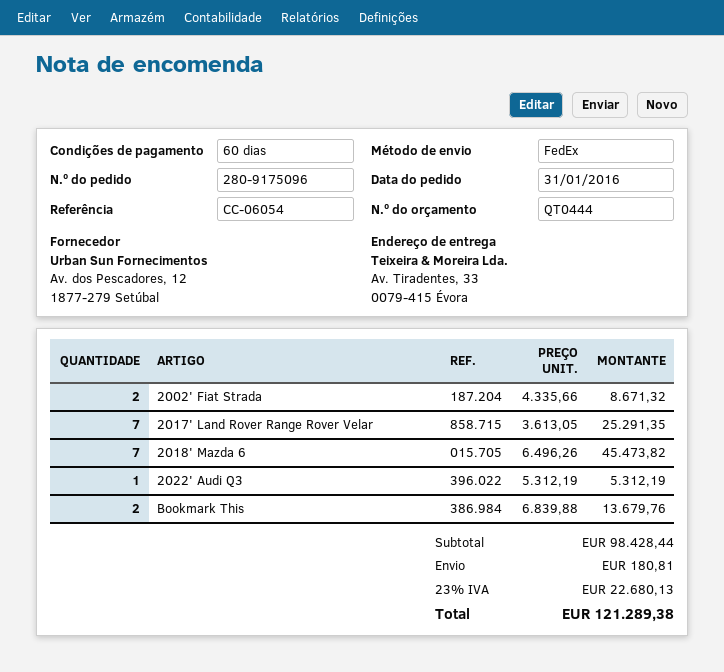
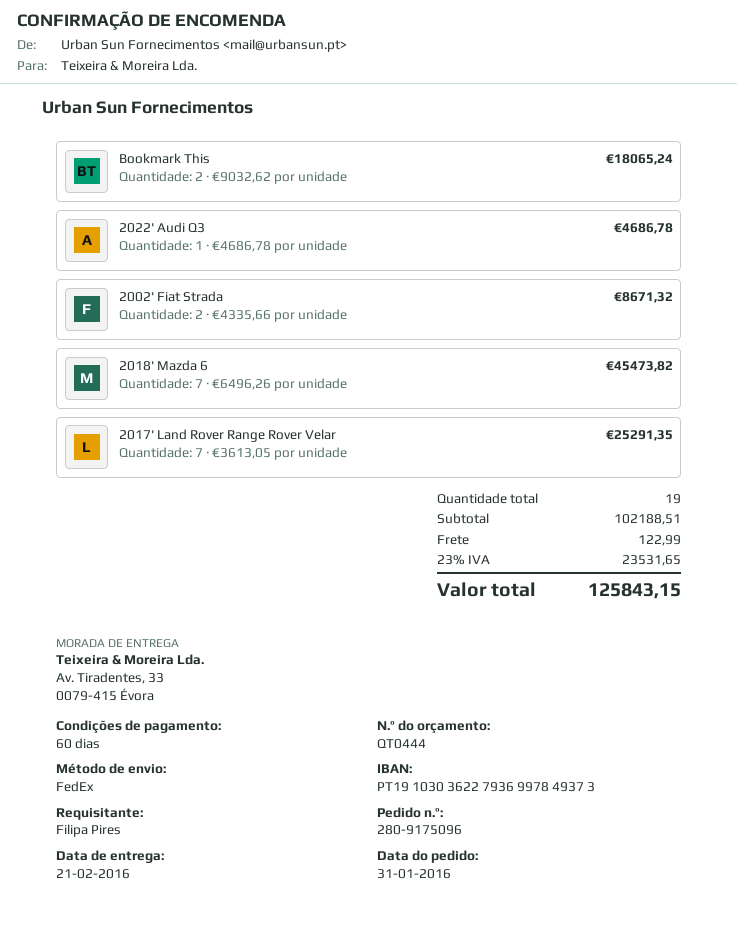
2022' Audi Q3: 1 x 5312.19 = 5312.19 -> 1 x 4686.78 = 4686.78
Bookmark This: 2 x 6839.88 = 13679.76 -> 2 x 9032.62 = 18065.24
subtotal: 98428.44 -> 102188.51
shipping: 180.81 -> 122.99
tax: 23% = 22680.13 -> 23% = 23531.65
total: 121289.38 -> 125843.15

